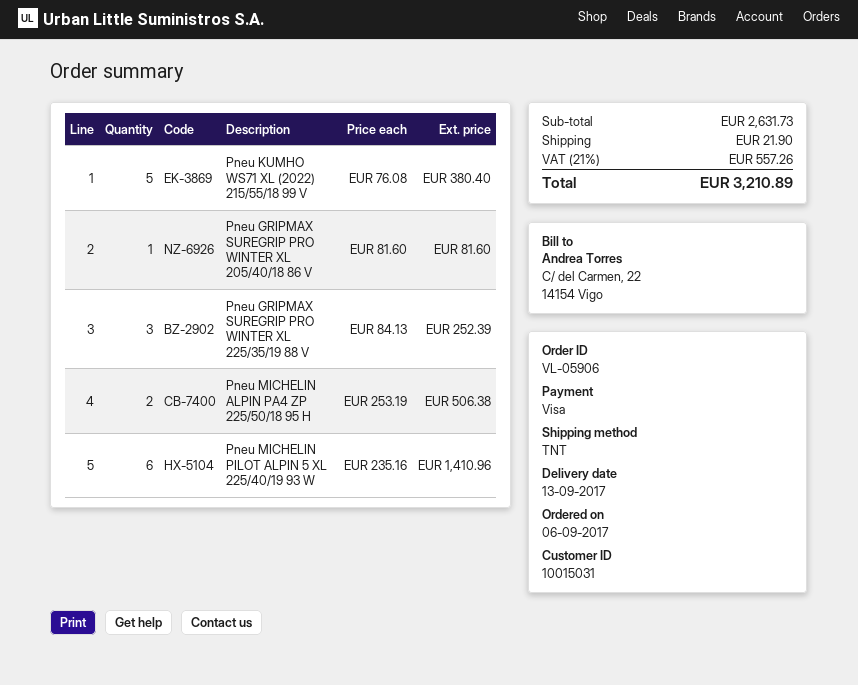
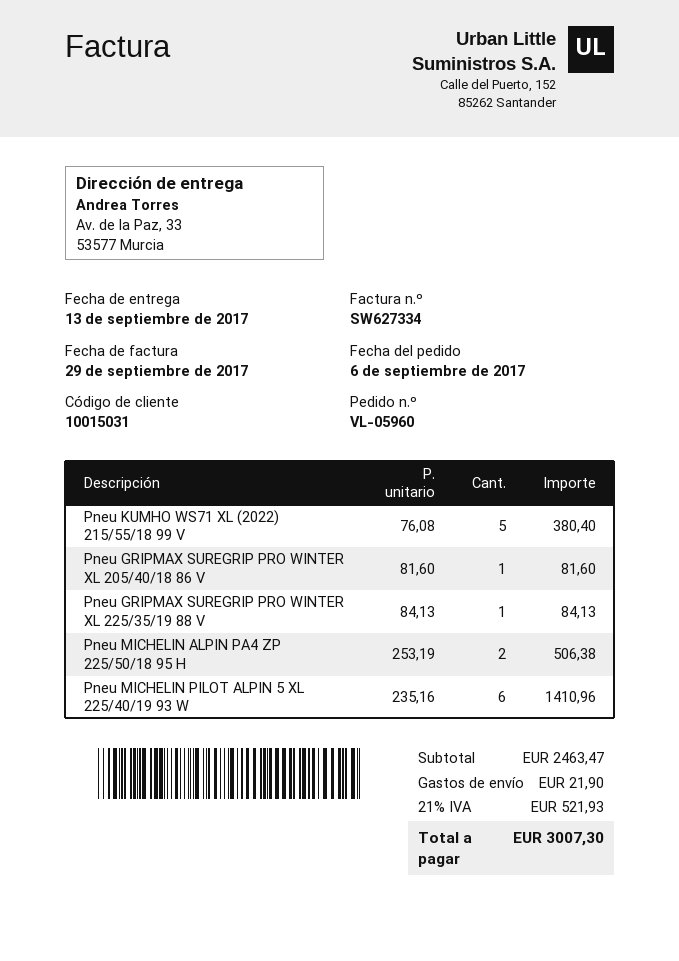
order number: VL-05906 -> VL-05960
Pneu GRIPMAX SUREGRIP PRO WINTER XL 225/35/19 88 V: 3 x 84.13 = 252.39 -> 1 x 84.13 = 84.13
subtotal: 2631.73 -> 2463.47
tax: 21% = 557.26 -> 21% = 521.93
total: 3210.89 -> 3007.30

